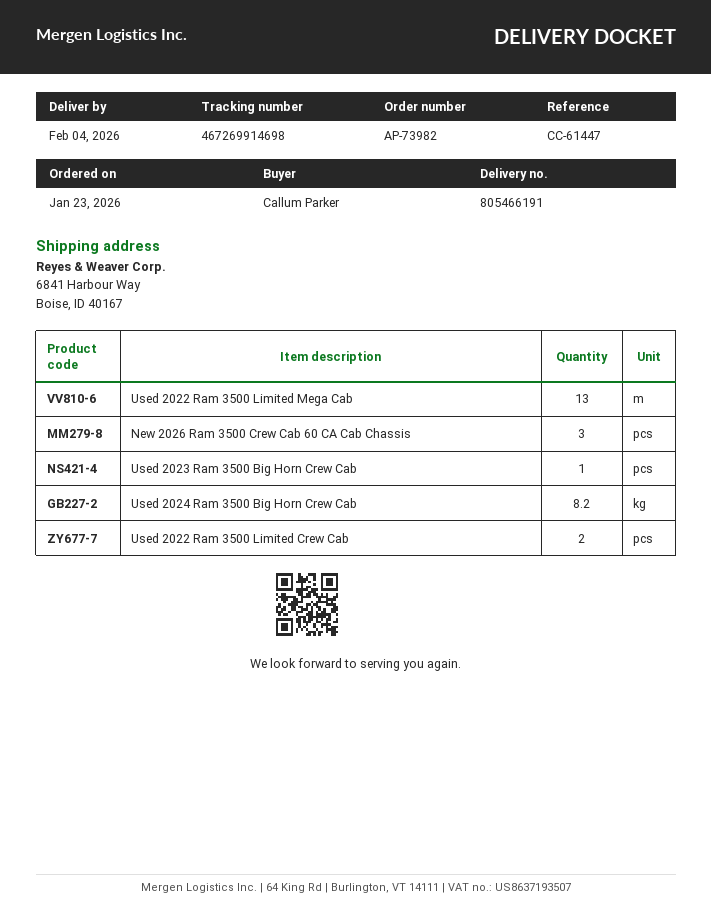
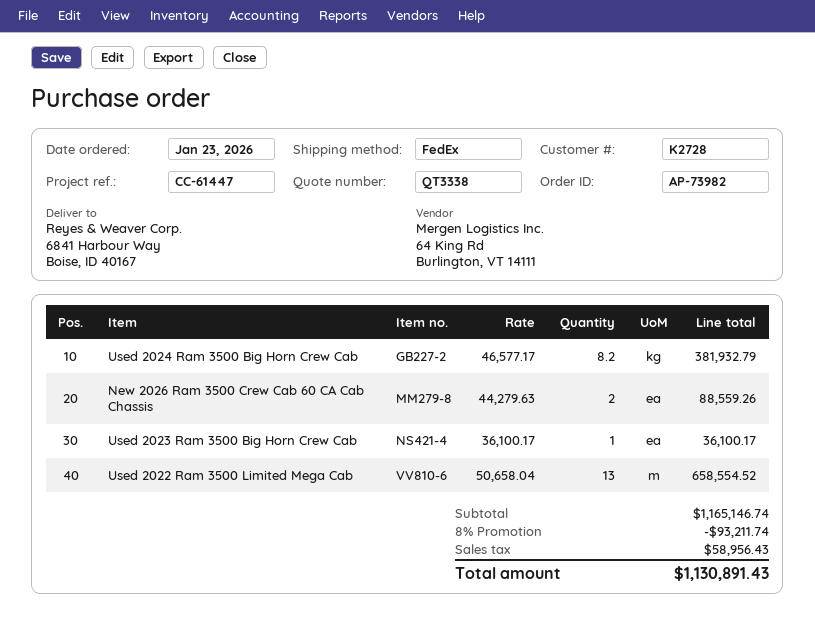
New 2026 Ram 3500 Crew Cab 60 CA Cab Chassis: 3 -> 2
Used 2022 Ram 3500 Limited Crew Cab: 2 -> none

